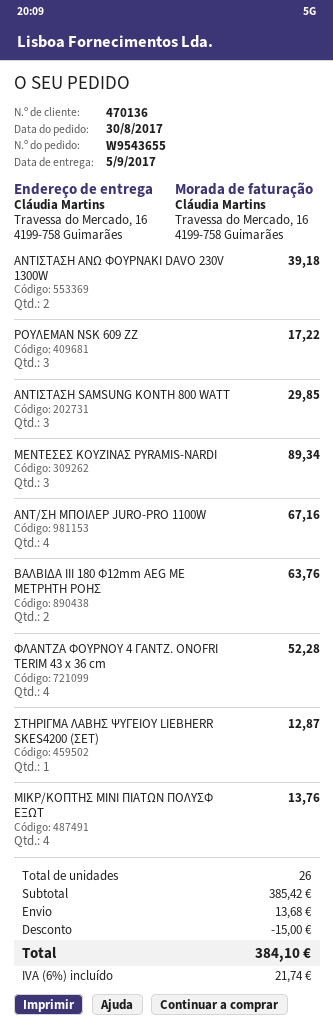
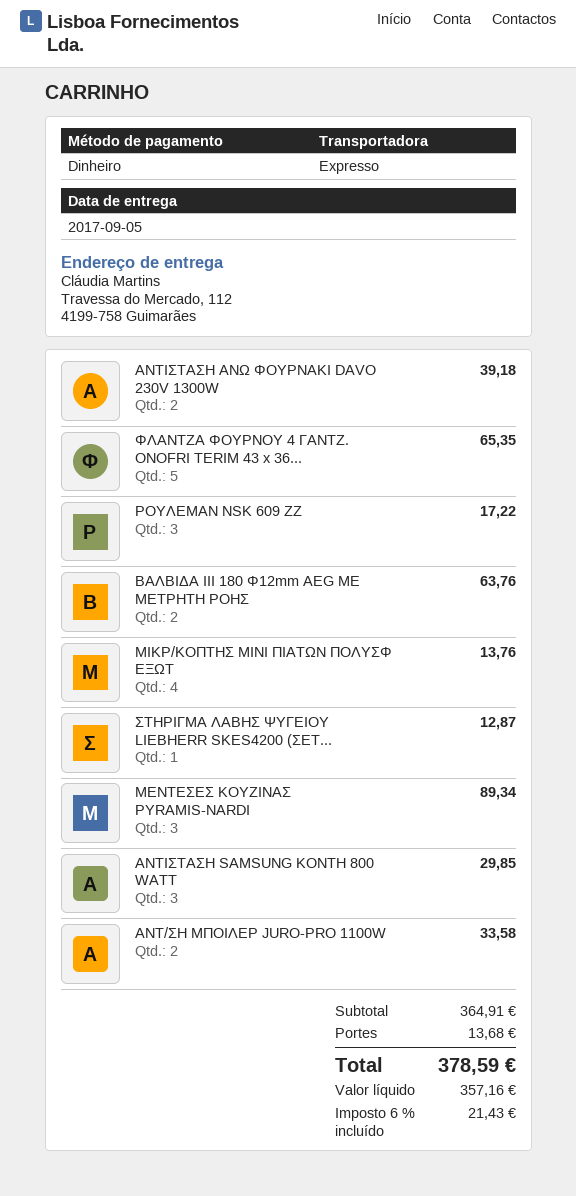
ship to: Travessa do Mercado, 16, 4199-758 Guimarães -> Travessa do Mercado, 112, 4199-758 Guimarães
ΑΝΤ/ΣΗ MΠOIΛEΡ JURO-PRO 1100W: 4 for 67.16 -> 2 for 33.58
ΦΛΑΝΤΖΑ ΦΟΥΡΝΟΥ 4 ΓΑΝΤΖ. ONOFRI TERIM 43 x 36 cm: 4 for 52.28 -> 5 for 65.35
subtotal: 385.42 -> 364.91
discount: 15.00 -> none
tax: 6% = 21.74 -> 6% = 21.43
total: 384.10 -> 378.59

